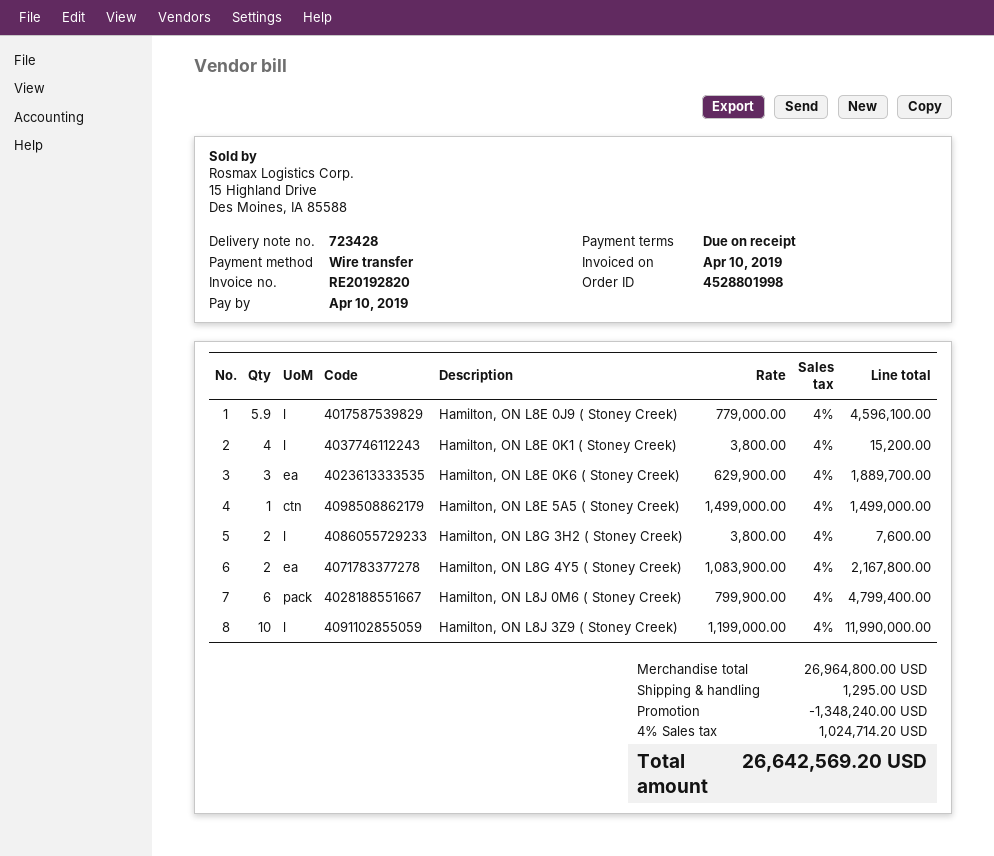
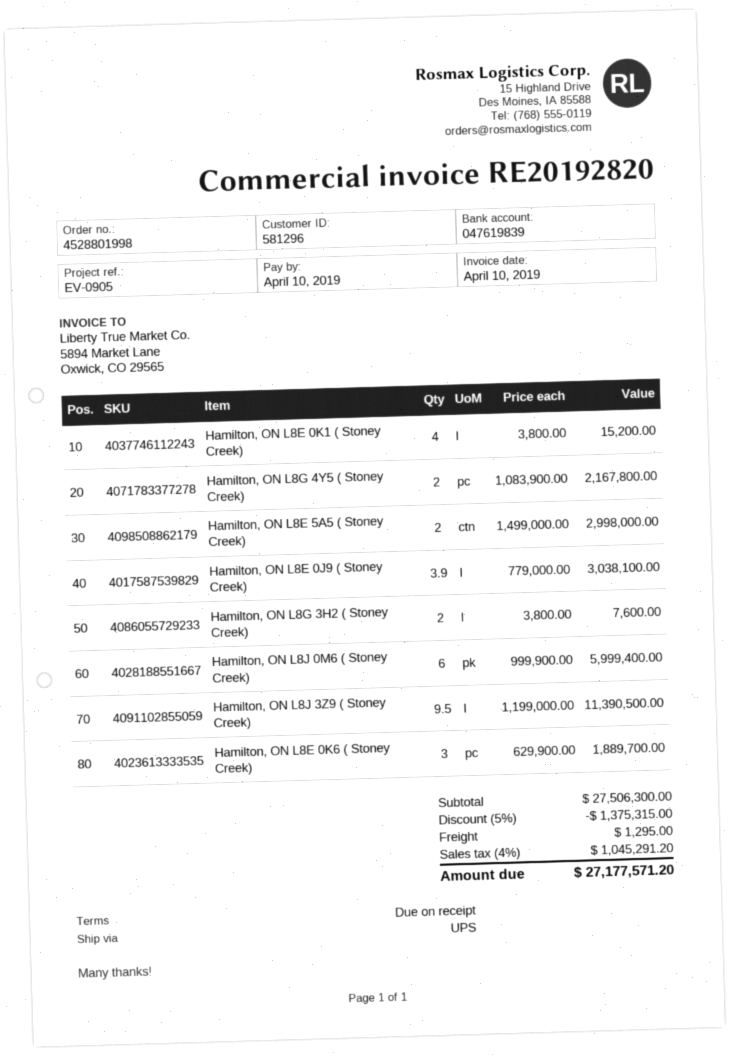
Hamilton, ON L8E 0J9 ( Stoney Creek): 5.9 x 779000.00 = 4596100.00 -> 3.9 x 779000.00 = 3038100.00
Hamilton, ON L8E 5A5 ( Stoney Creek): 1 x 1499000.00 = 1499000.00 -> 2 x 1499000.00 = 2998000.00
Hamilton, ON L8J 0M6 ( Stoney Creek): 6 x 799900.00 = 4799400.00 -> 6 x 999900.00 = 5999400.00
Hamilton, ON L8J 3Z9 ( Stoney Creek): 10 x 1199000.00 = 11990000.00 -> 9.5 x 1199000.00 = 11390500.00
subtotal: 26964800.00 -> 27506300.00
discount: 1348240.00 -> 1375315.00
tax: 4% = 1024714.20 -> 4% = 1045291.20
total: 26642569.20 -> 27177571.20

